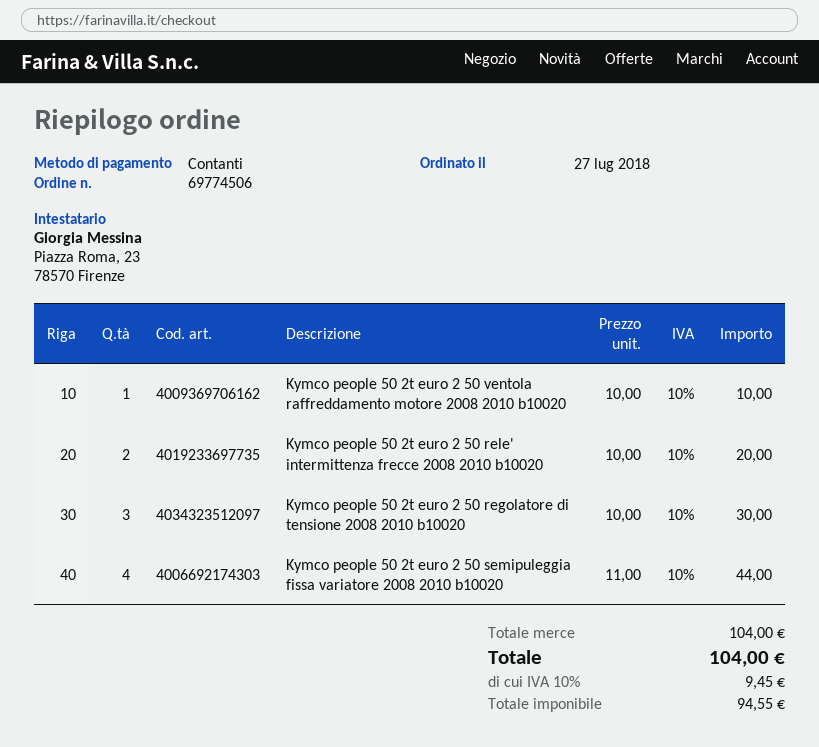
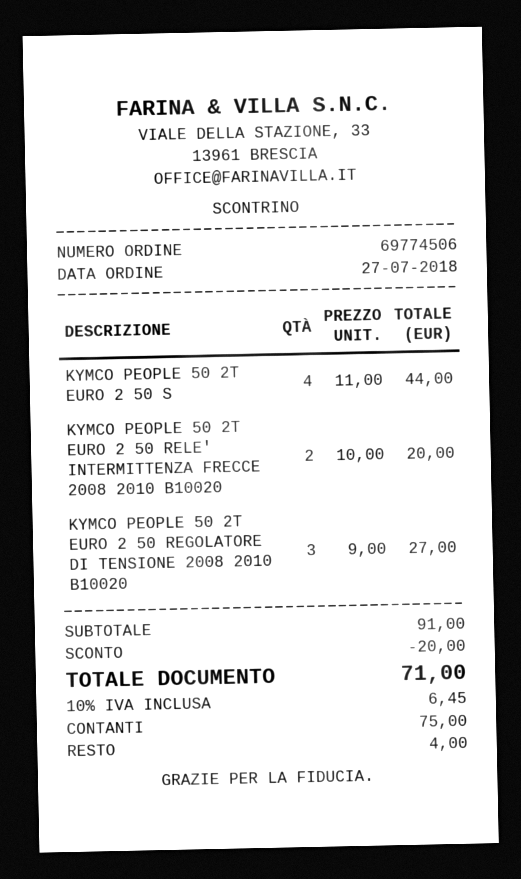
Kymco people 50 2t euro 2 50 ventola raffreddamento motore 2008 2010 b10020: 1 x 10.00 = 10.00 -> none
Kymco people 50 2t euro 2 50 regolatore di tensione 2008 2010 b10020: 3 x 10.00 = 30.00 -> 3 x 9.00 = 27.00
subtotal: 104.00 -> 91.00
discount: none -> 20.00
tax: 10% = 9.45 -> 10% = 6.45
total: 104.00 -> 71.00

